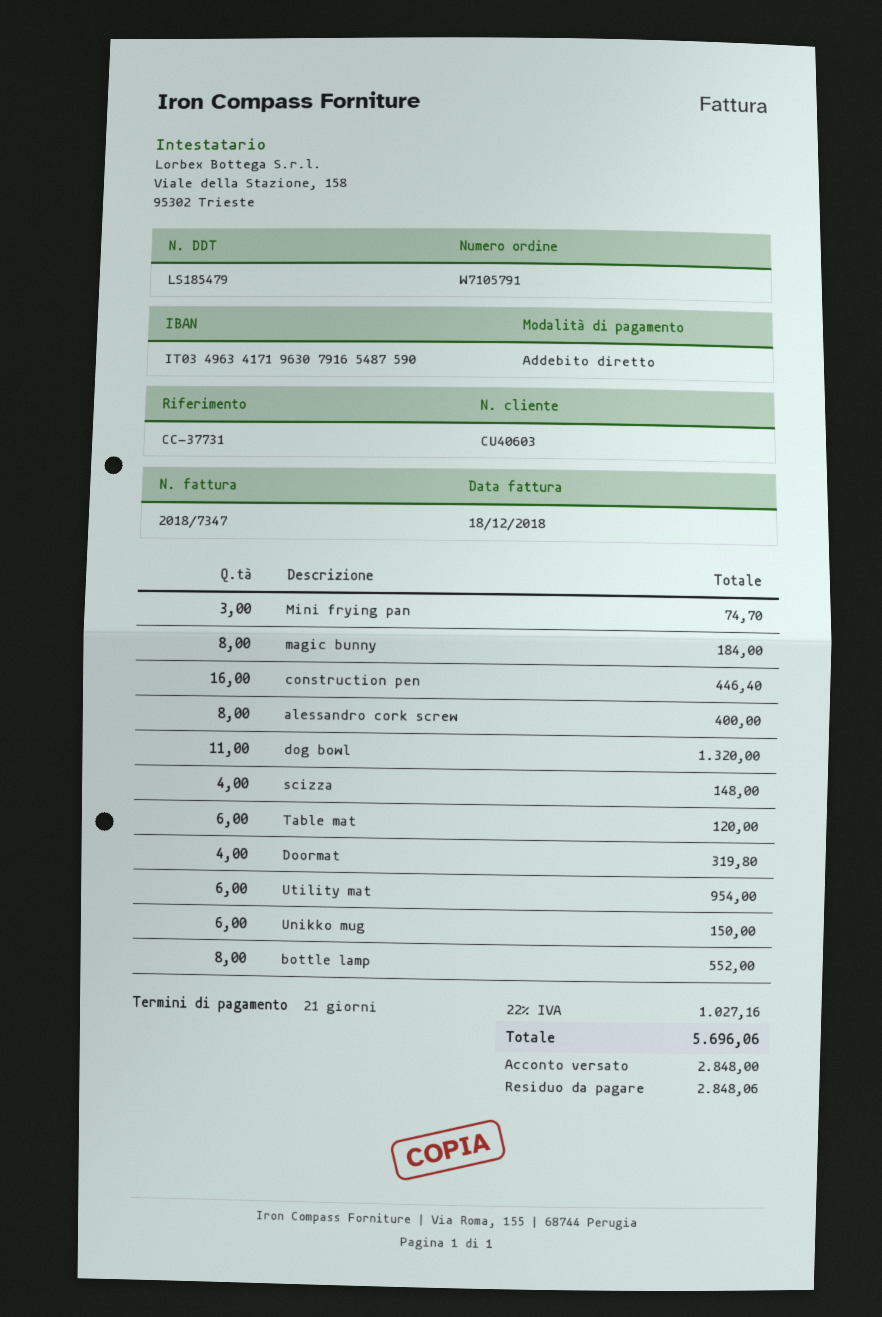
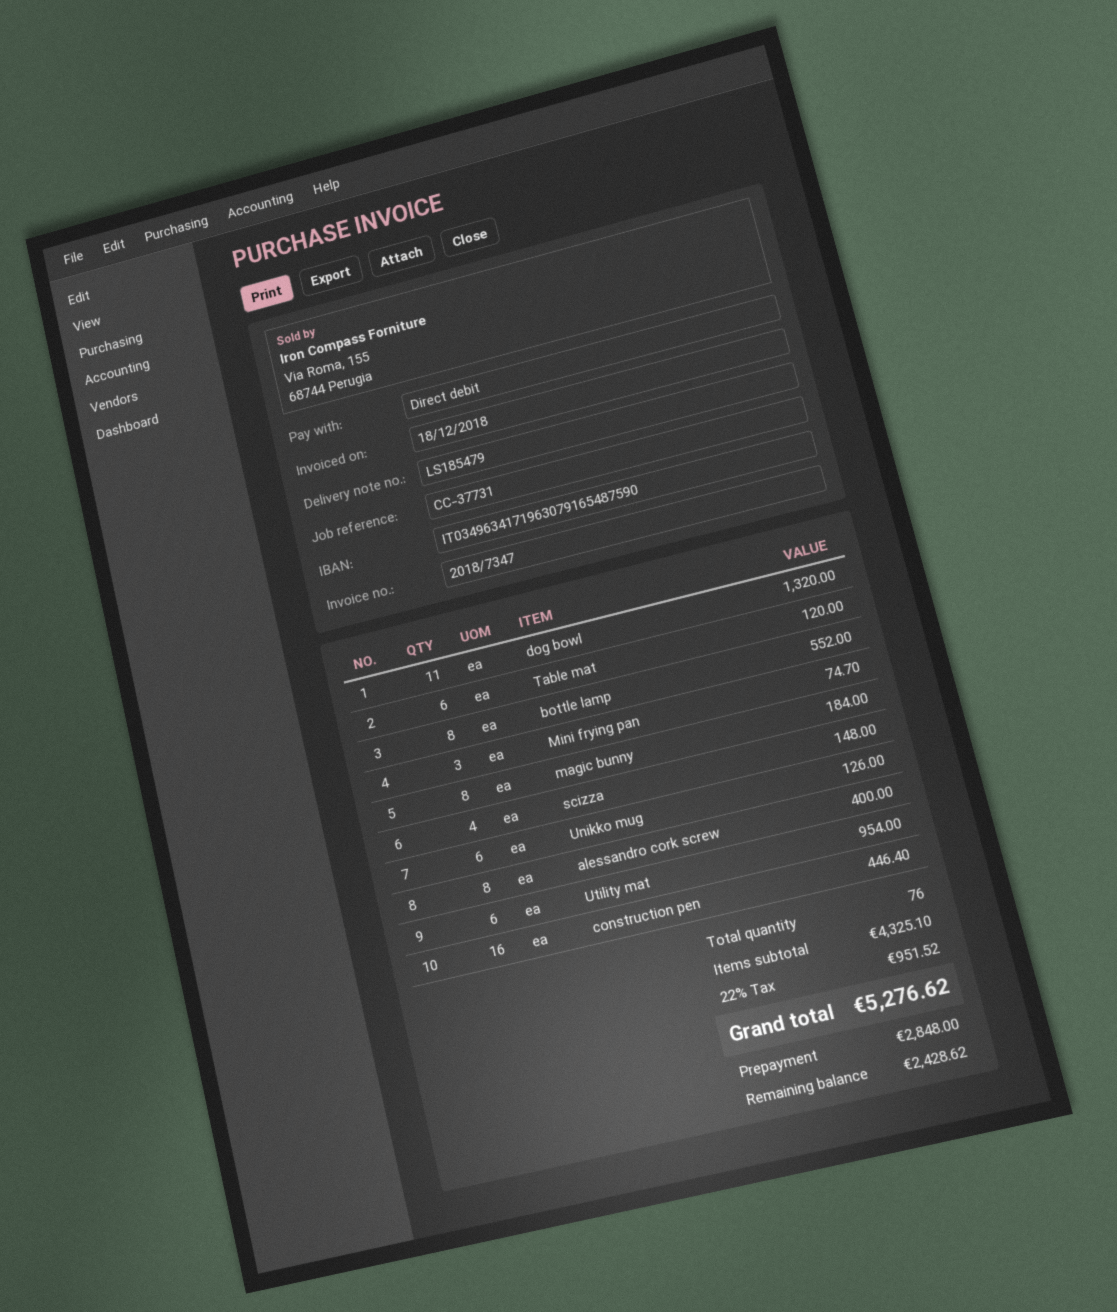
Doormat: 4 for 319.80 -> none
Unikko mug: 6 for 150.00 -> 6 for 126.00
tax: 22% = 1027.16 -> 22% = 951.52
total: 5696.06 -> 5276.62
balance: 2848.06 -> 2428.62

